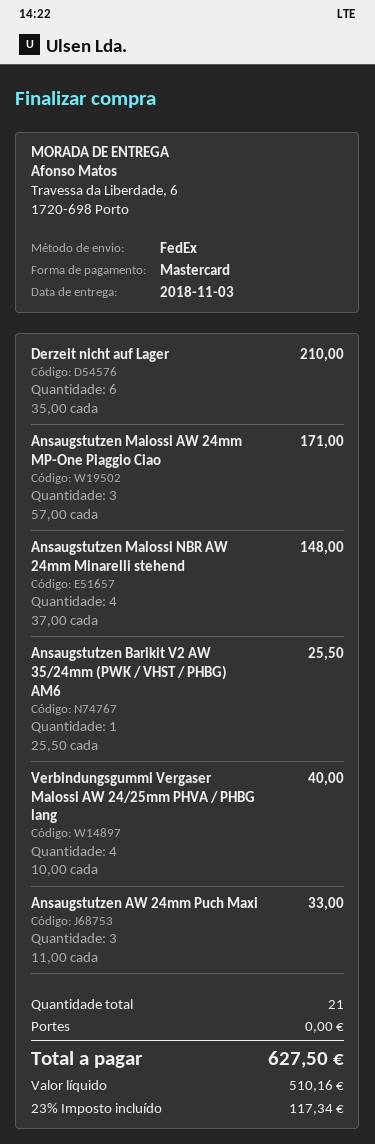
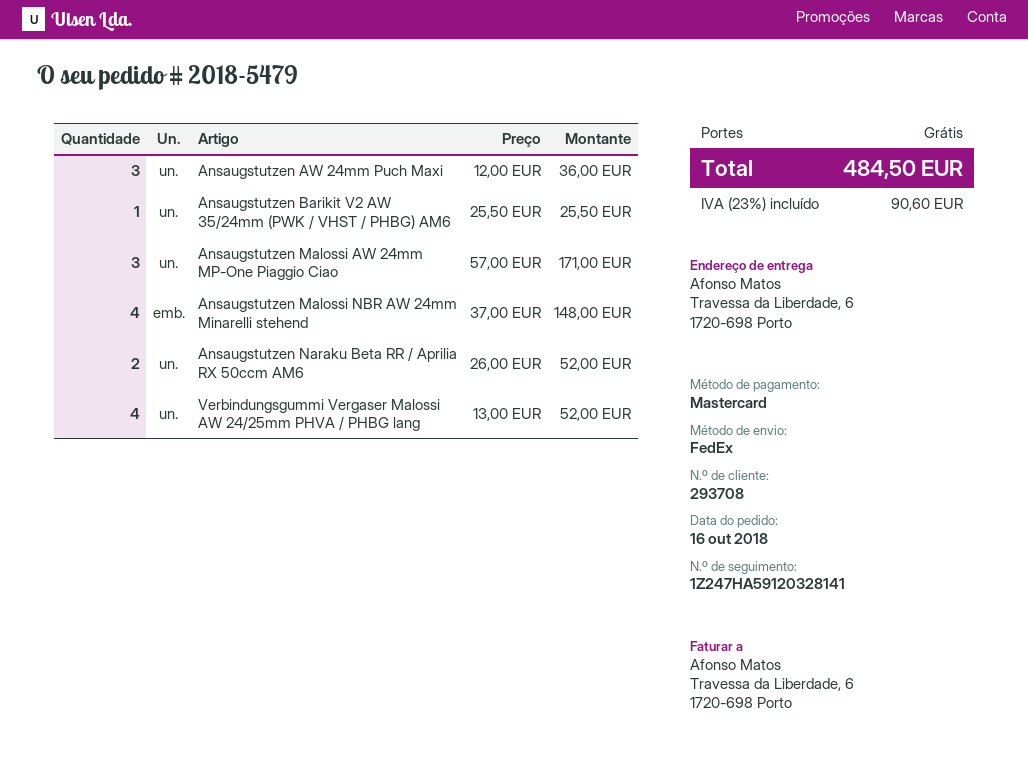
Derzeit nicht auf Lager: 6 x 35.00 = 210.00 -> none
Verbindungsgummi Vergaser Malossi AW 24/25mm PHVA / PHBG lang: 4 x 10.00 = 40.00 -> 4 x 13.00 = 52.00
Ansaugstutzen AW 24mm Puch Maxi: 3 x 11.00 = 33.00 -> 3 x 12.00 = 36.00
Ansaugstutzen Naraku Beta RR / Aprilia RX 50ccm AM6: none -> 2 x 26.00 = 52.00
tax: 23% = 117.34 -> 23% = 90.60
total: 627.50 -> 484.50

